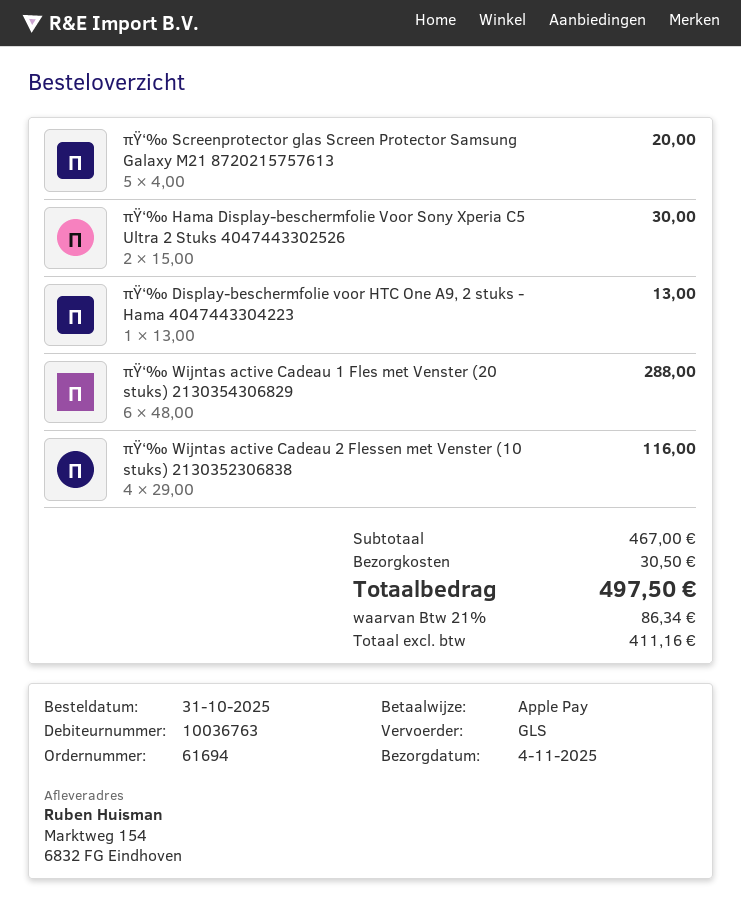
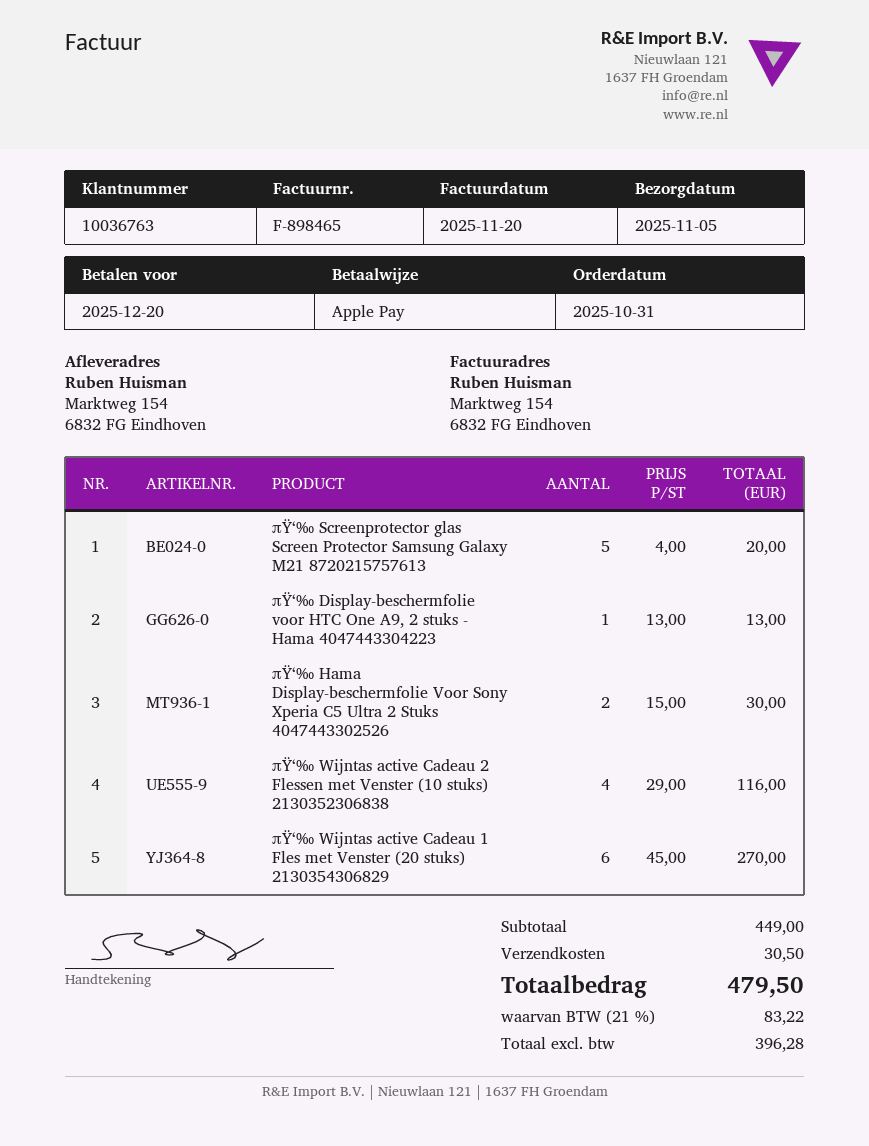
delivery date: 2025-11-04 -> 2025-11-05
πŸ‘‰ Wijntas active Cadeau 1 Fles met Venster (20 stuks) 2130354306829: 6 x 48.00 = 288.00 -> 6 x 45.00 = 270.00
subtotal: 467.00 -> 449.00
net: 411.16 -> 396.28
tax: 21% = 86.34 -> 21% = 83.22
total: 497.50 -> 479.50

